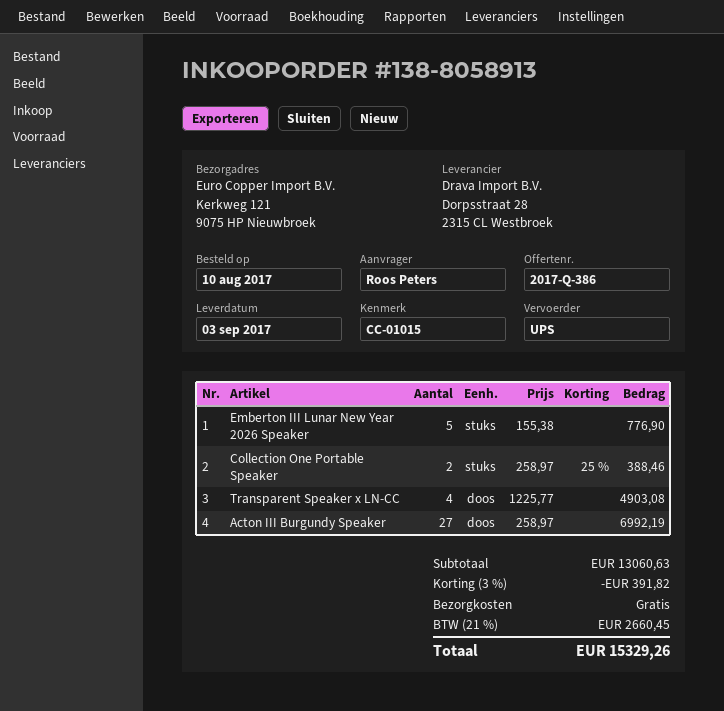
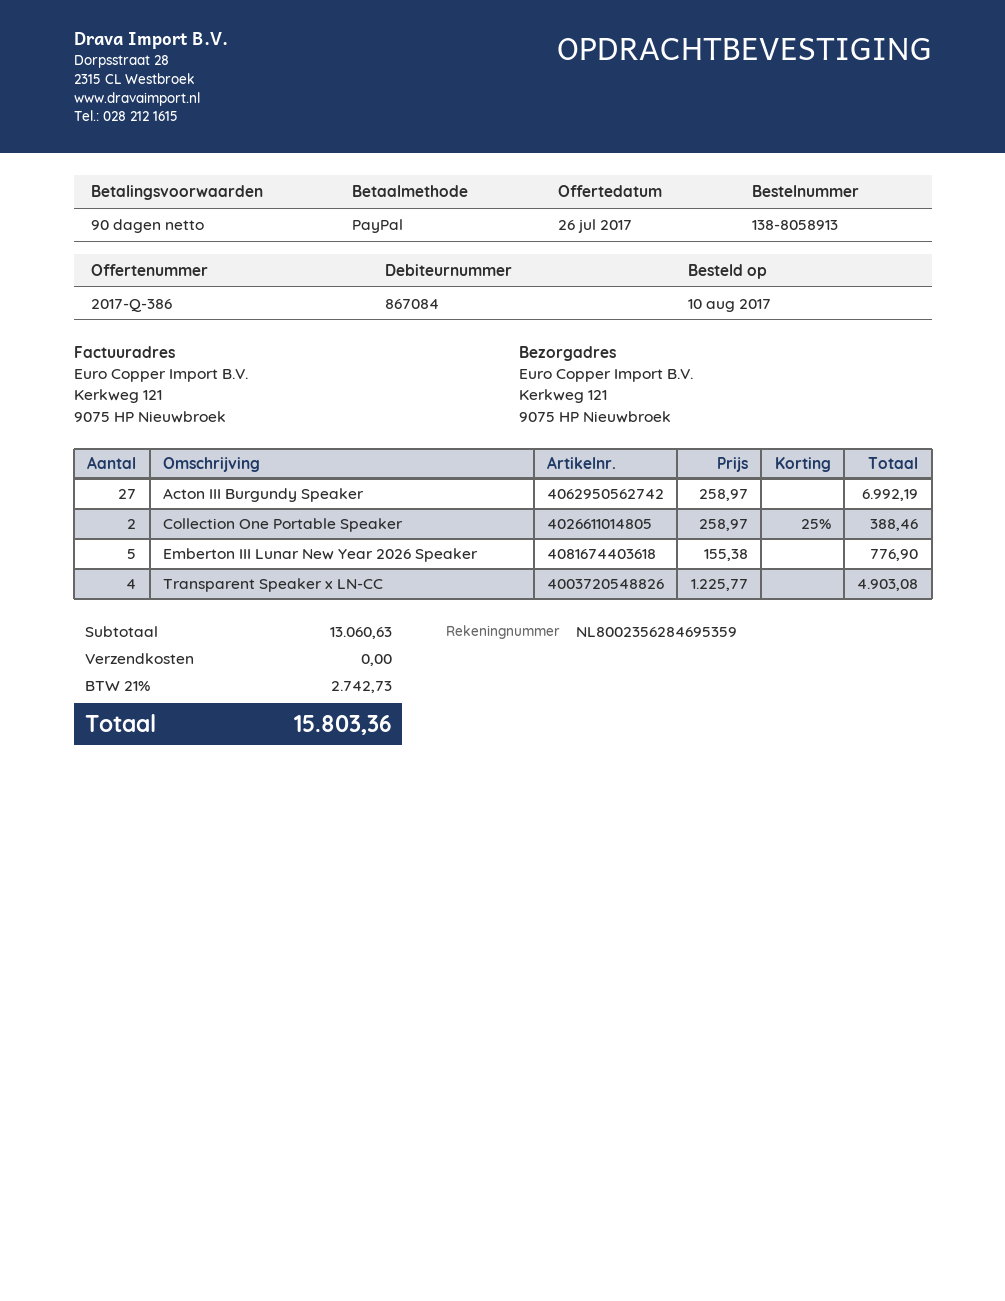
discount: 3% = 391.82 -> none
tax: 21% = 2660.45 -> 21% = 2742.73
total: 15329.26 -> 15803.36

